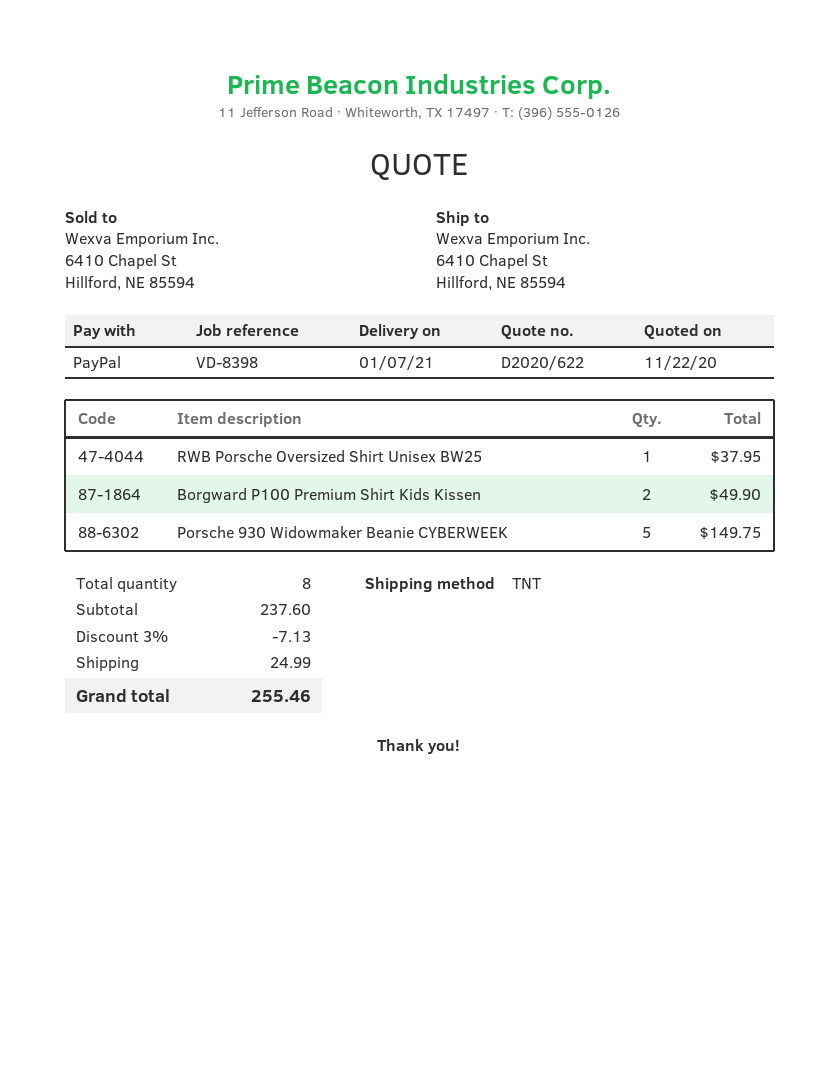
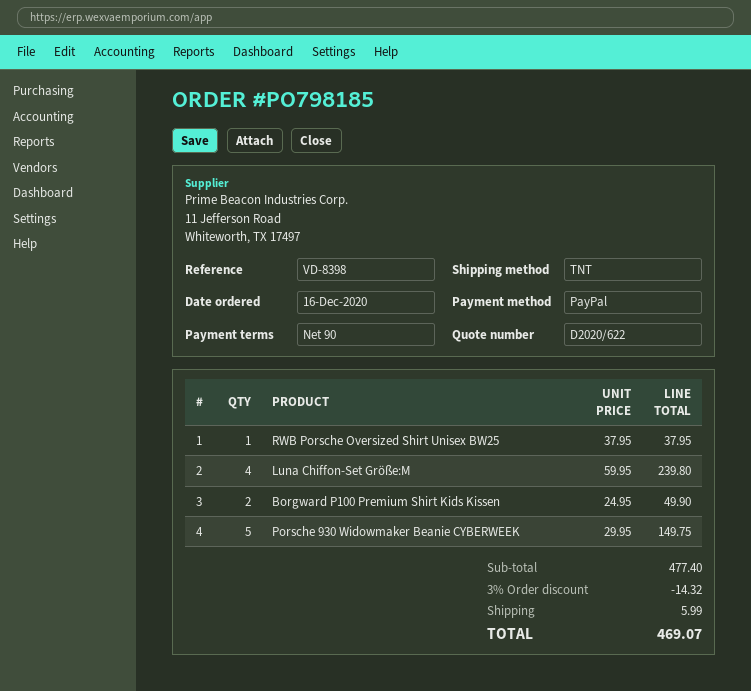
Luna Chiffon-Set Größe:M: none -> 4 for 239.80
subtotal: 237.60 -> 477.40
discount: 3% = 7.13 -> 3% = 14.32
shipping: 24.99 -> 5.99
total: 255.46 -> 469.07

